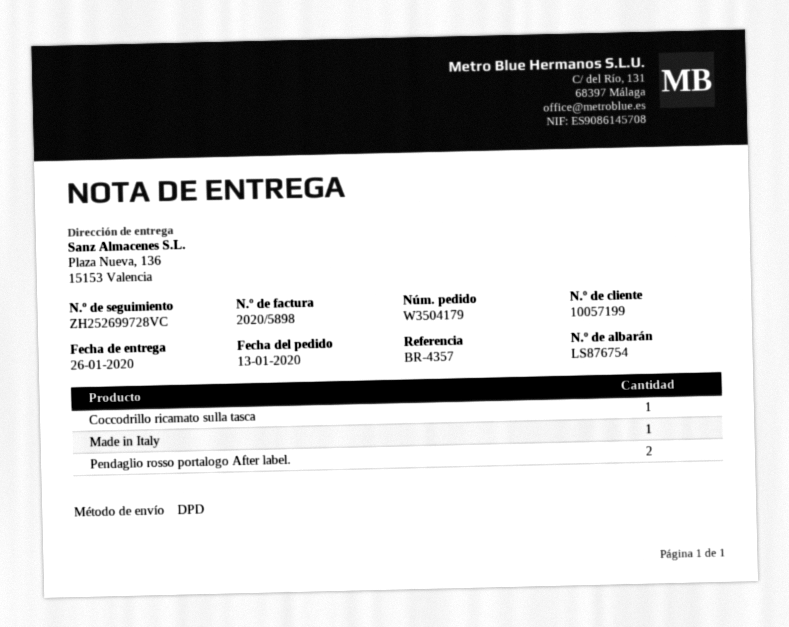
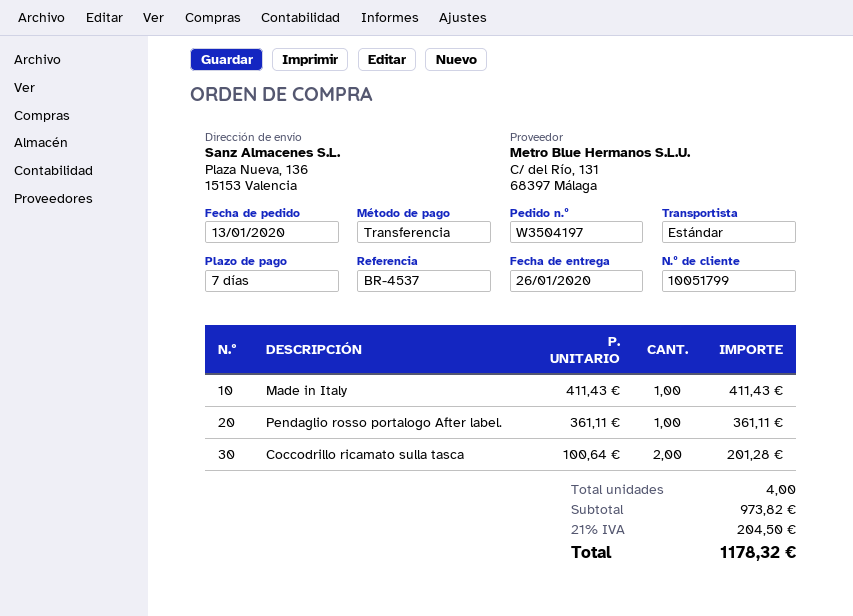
order number: W3504179 -> W3504197
customer number: 10057199 -> 10051799
reference: BR-4357 -> BR-4537
shipping method: DPD -> standard
Coccodrillo ricamato sulla tasca: 1 -> 2
Pendaglio rosso portalogo After label.: 2 -> 1

